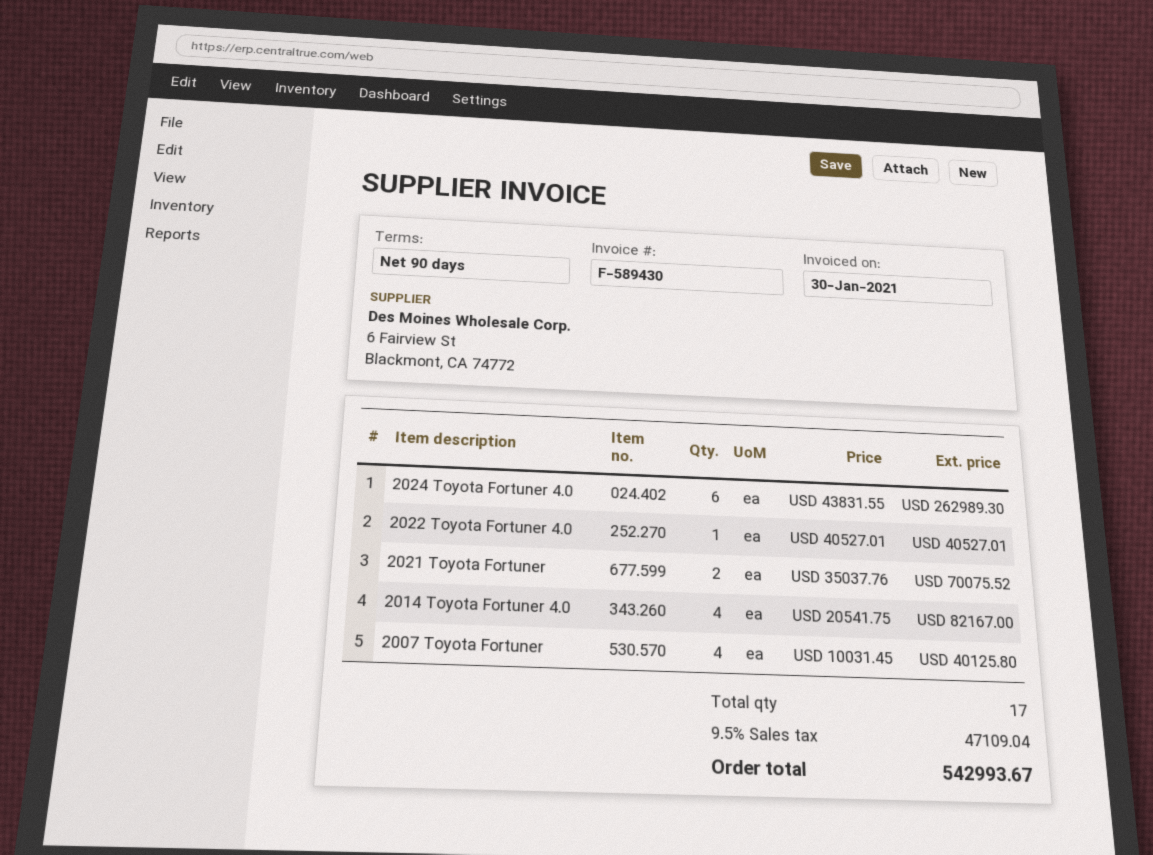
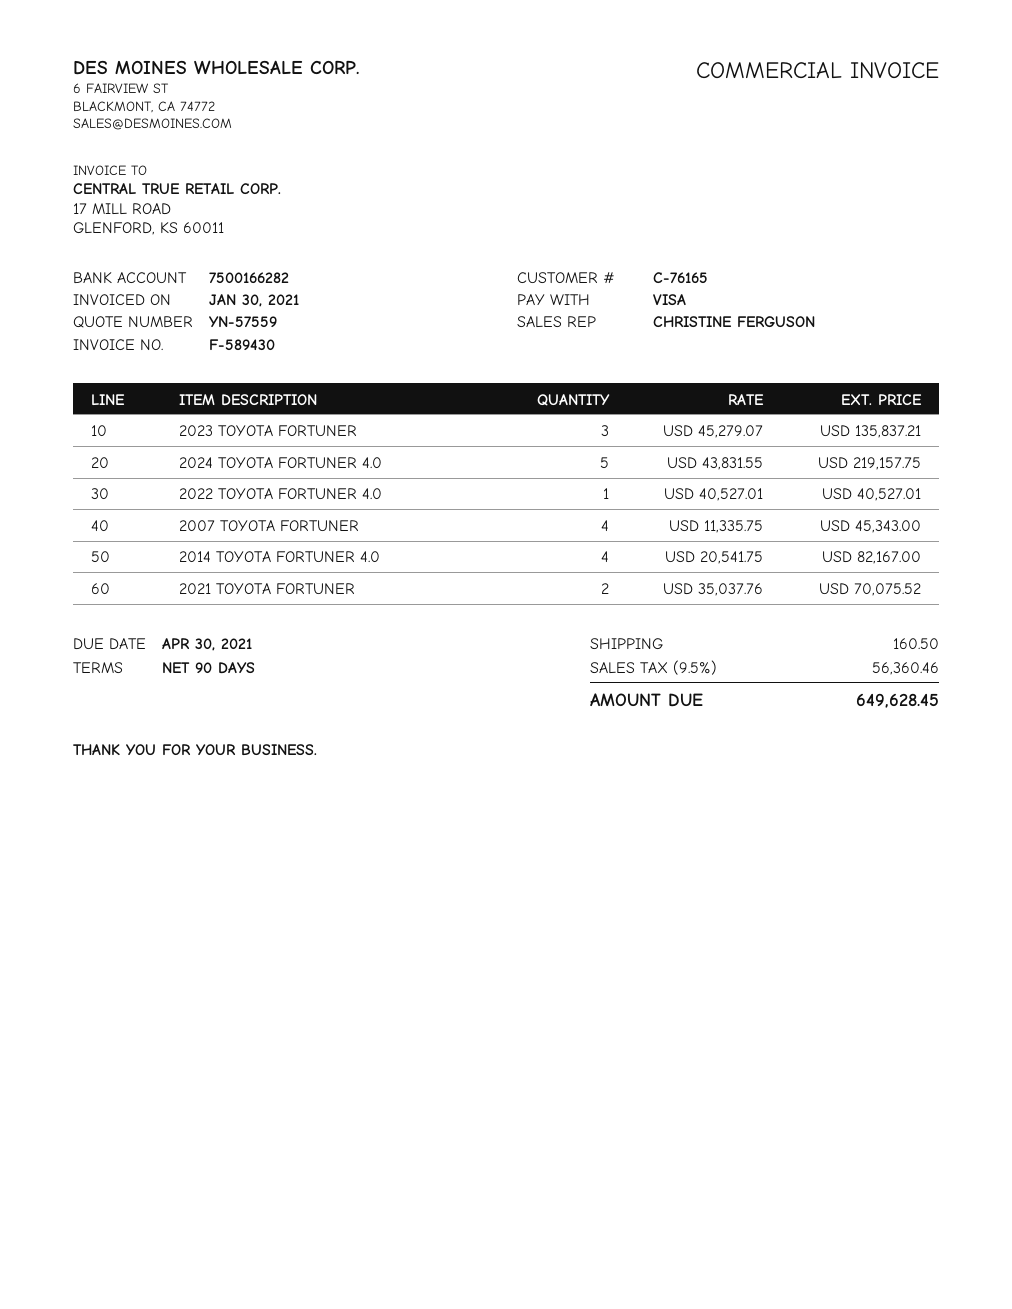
2024 Toyota Fortuner 4.0: 6 x 43831.55 = 262989.30 -> 5 x 43831.55 = 219157.75
2007 Toyota Fortuner: 4 x 10031.45 = 40125.80 -> 4 x 11335.75 = 45343.00
2023 TOYOTA FORTUNER: none -> 3 x 45279.07 = 135837.21
shipping: none -> 160.50
tax: 9.5% = 47109.04 -> 9.5% = 56360.46
total: 542993.67 -> 649628.45

